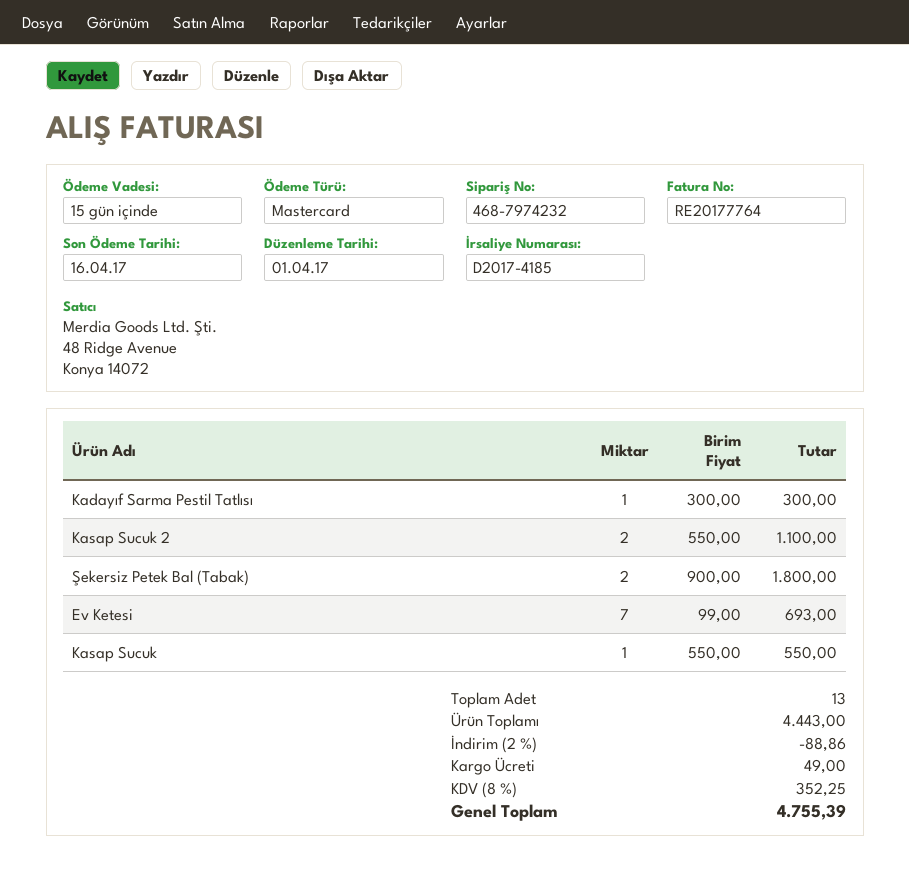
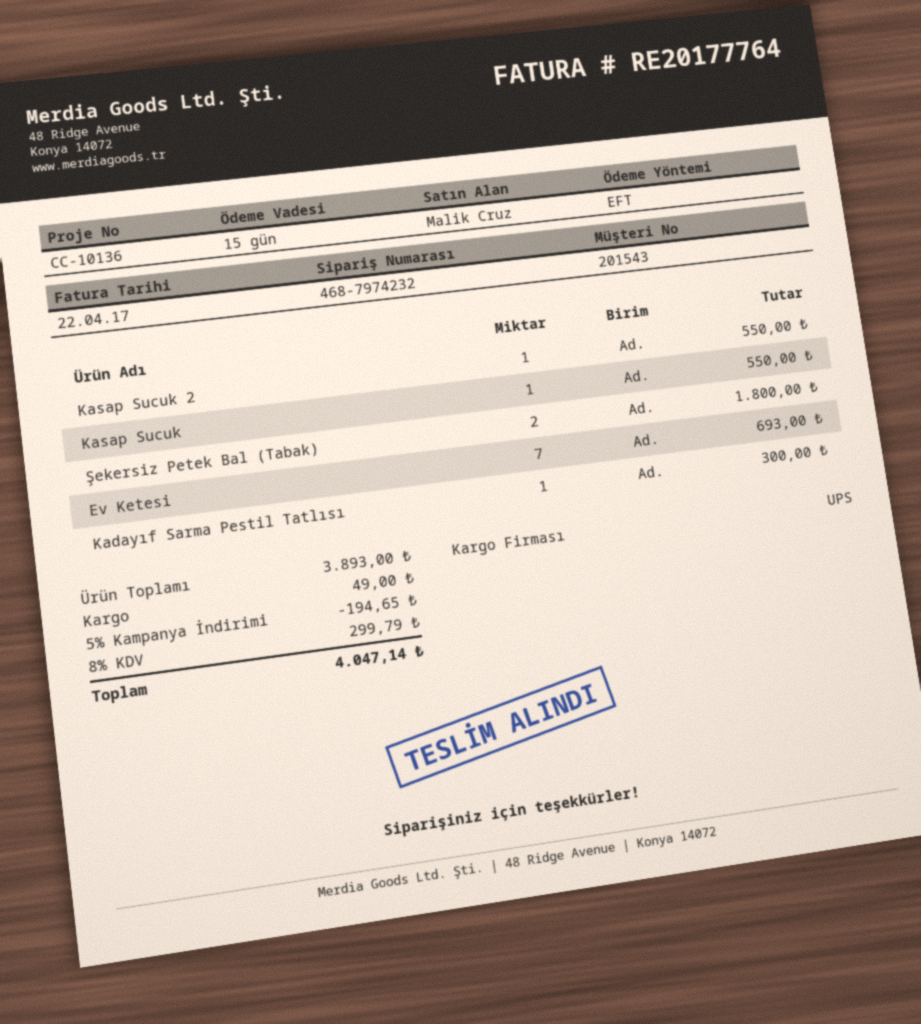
invoice date: 2017-04-01 -> 2017-04-22
payment method: Mastercard -> bank transfer
Kasap Sucuk 2: 2 for 1100.00 -> 1 for 550.00
subtotal: 4443.00 -> 3893.00
discount: 2% = 88.86 -> 5% = 194.65
tax: 8% = 352.25 -> 8% = 299.79
total: 4755.39 -> 4047.14

